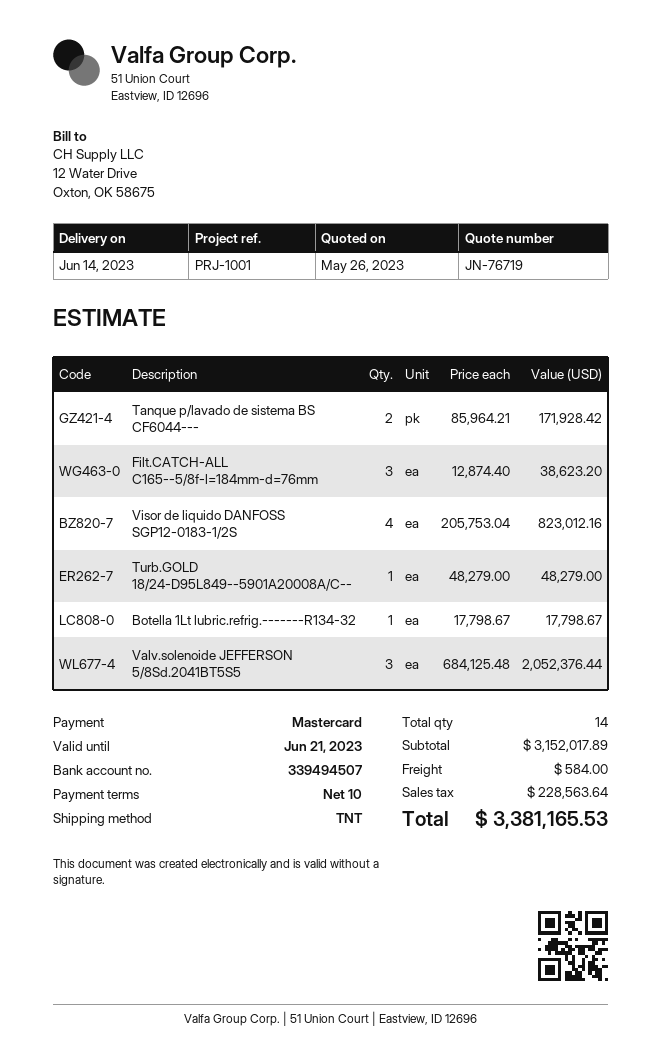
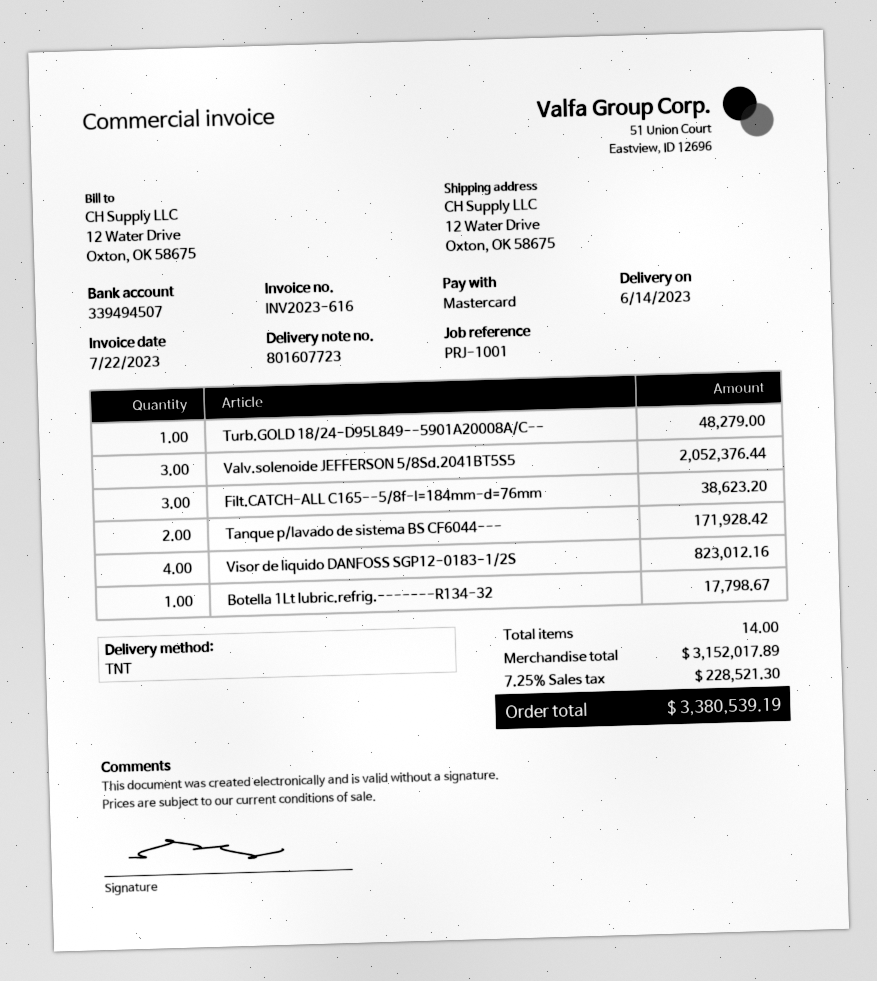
shipping: 584.00 -> none
tax: 228563.64 -> 228521.30
total: 3381165.53 -> 3380539.19

